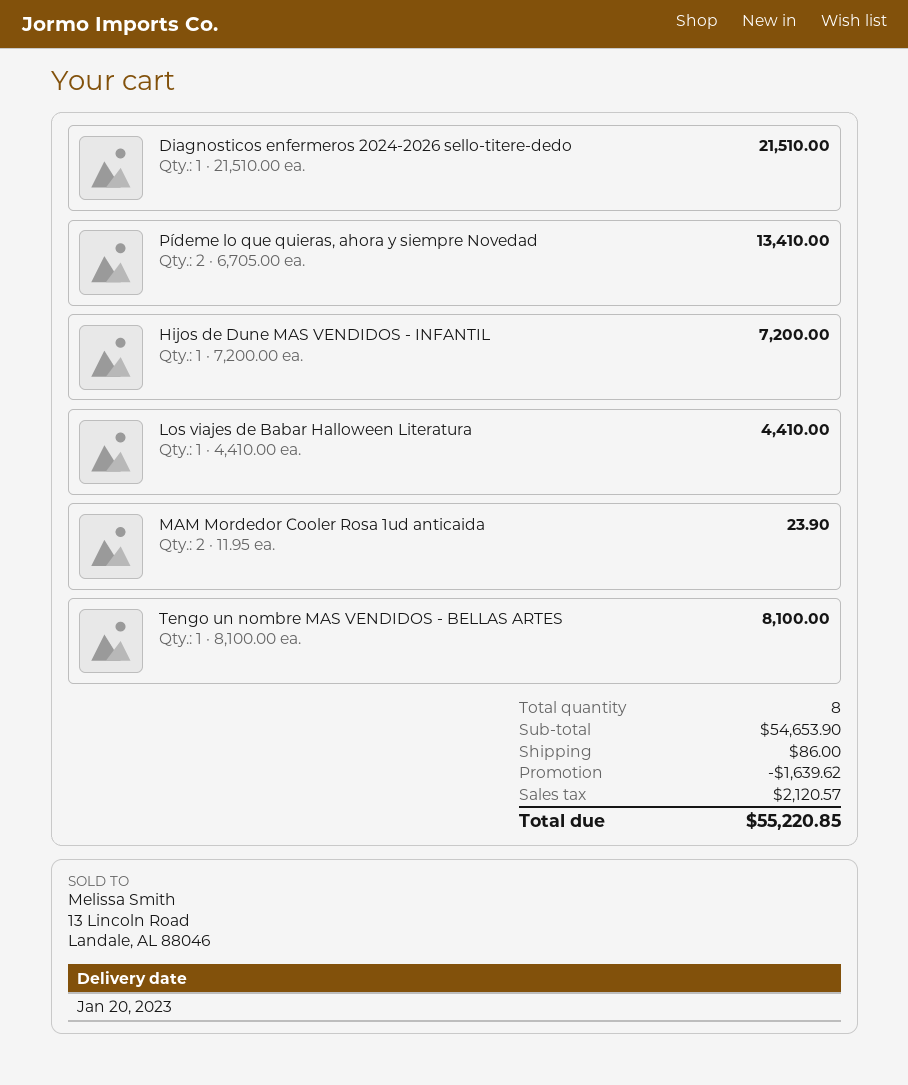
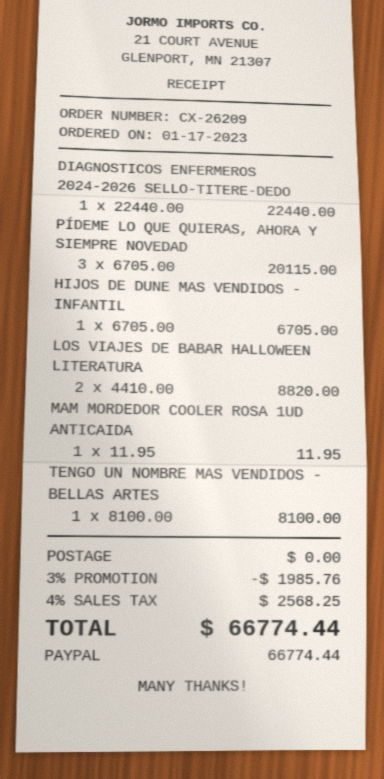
Diagnosticos enfermeros 2024-2026 sello-titere-dedo: 1 x 21510.00 = 21510.00 -> 1 x 22440.00 = 22440.00
Pídeme lo que quieras, ahora y siempre Novedad: 2 x 6705.00 = 13410.00 -> 3 x 6705.00 = 20115.00
Hijos de Dune MAS VENDIDOS - INFANTIL: 1 x 7200.00 = 7200.00 -> 1 x 6705.00 = 6705.00
Los viajes de Babar Halloween Literatura: 1 x 4410.00 = 4410.00 -> 2 x 4410.00 = 8820.00
MAM Mordedor Cooler Rosa 1ud anticaida: 2 x 11.95 = 23.90 -> 1 x 11.95 = 11.95
discount: 1639.62 -> 1985.76
shipping: 86.00 -> 0.00
tax: 2120.57 -> 2568.25
total: 55220.85 -> 66774.44

